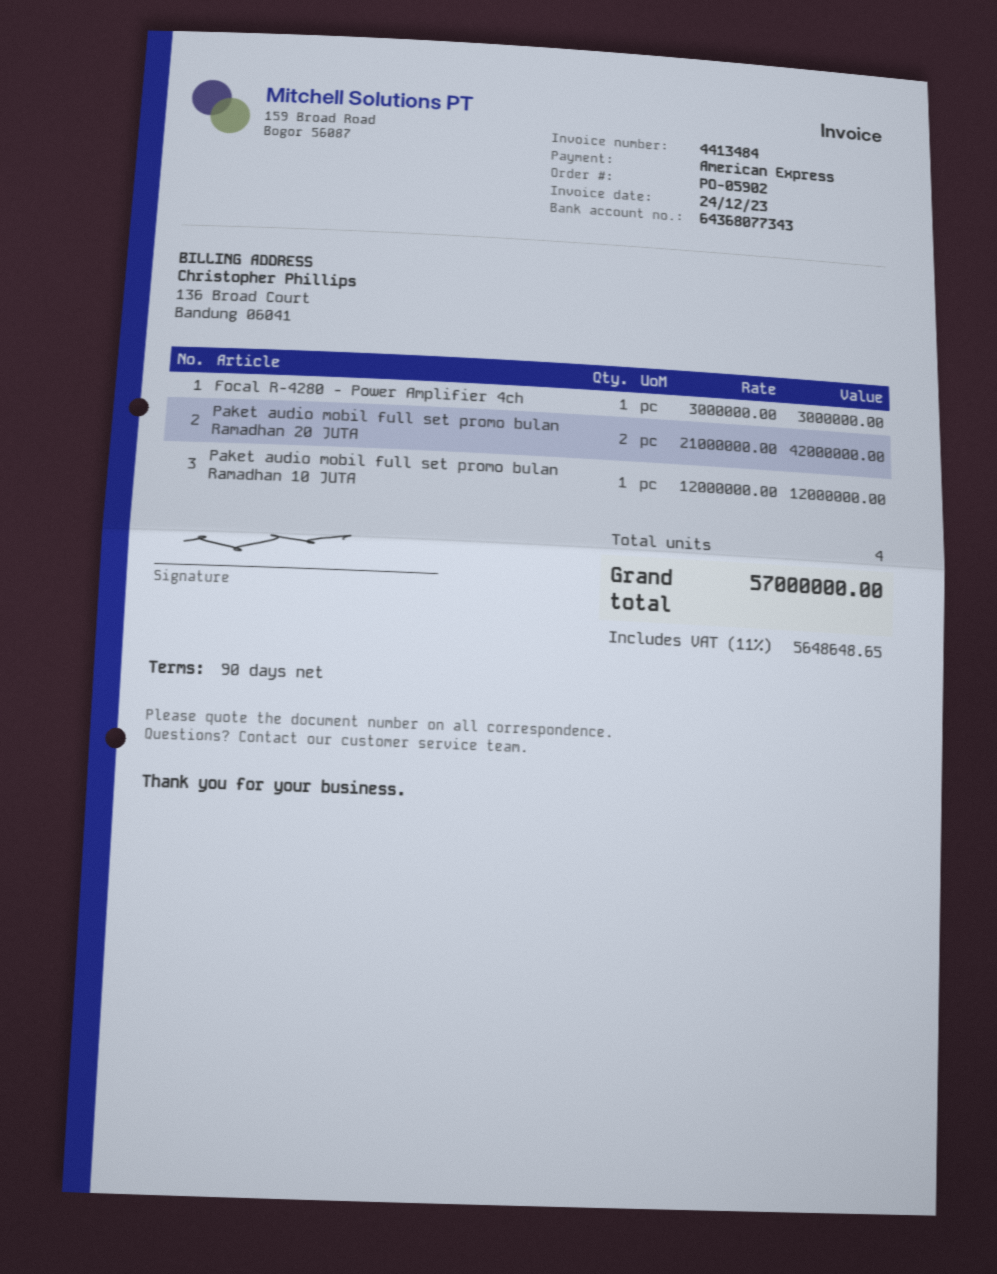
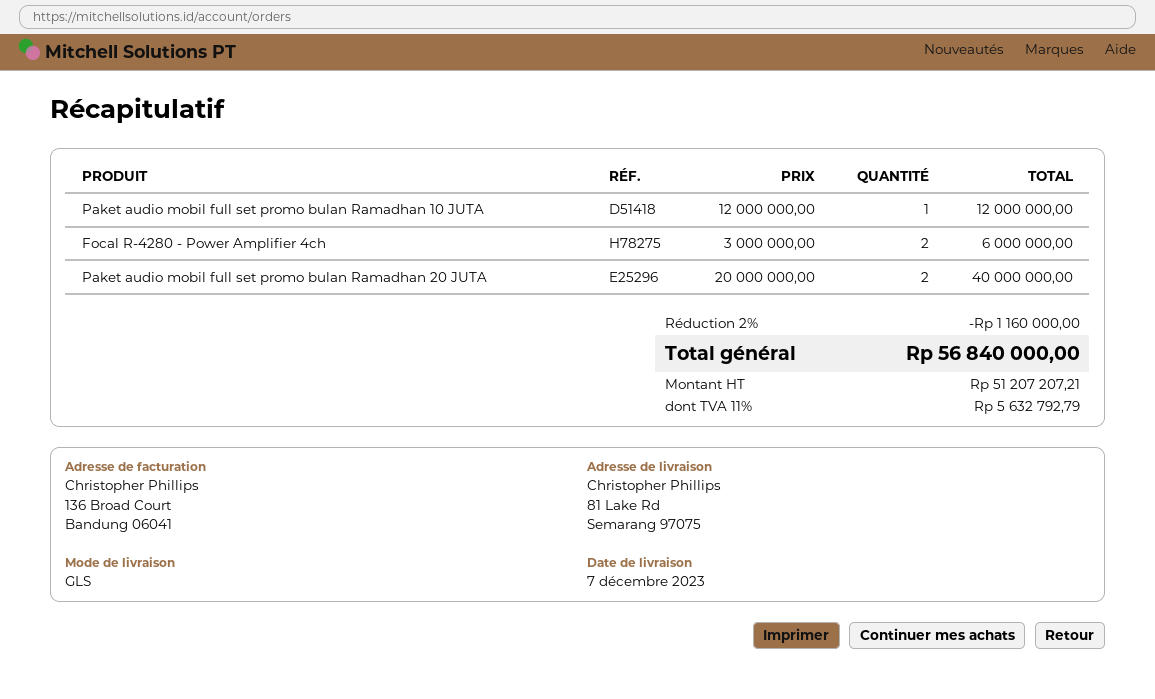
Focal R-4280 - Power Amplifier 4ch: 1 x 3000000.00 = 3000000.00 -> 2 x 3000000.00 = 6000000.00
Paket audio mobil full set promo bulan Ramadhan 20 JUTA: 2 x 21000000.00 = 42000000.00 -> 2 x 20000000.00 = 40000000.00
discount: none -> 2% = 1160000.00
tax: 11% = 5648648.65 -> 11% = 5632792.79
total: 57000000.00 -> 56840000.00

